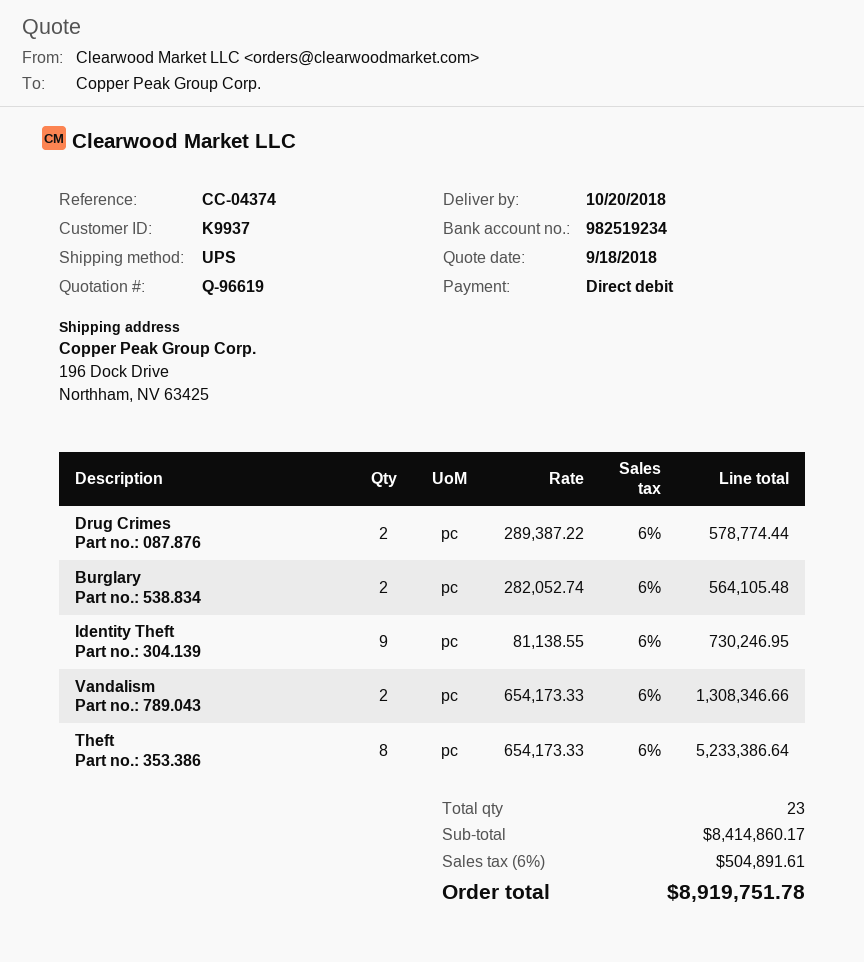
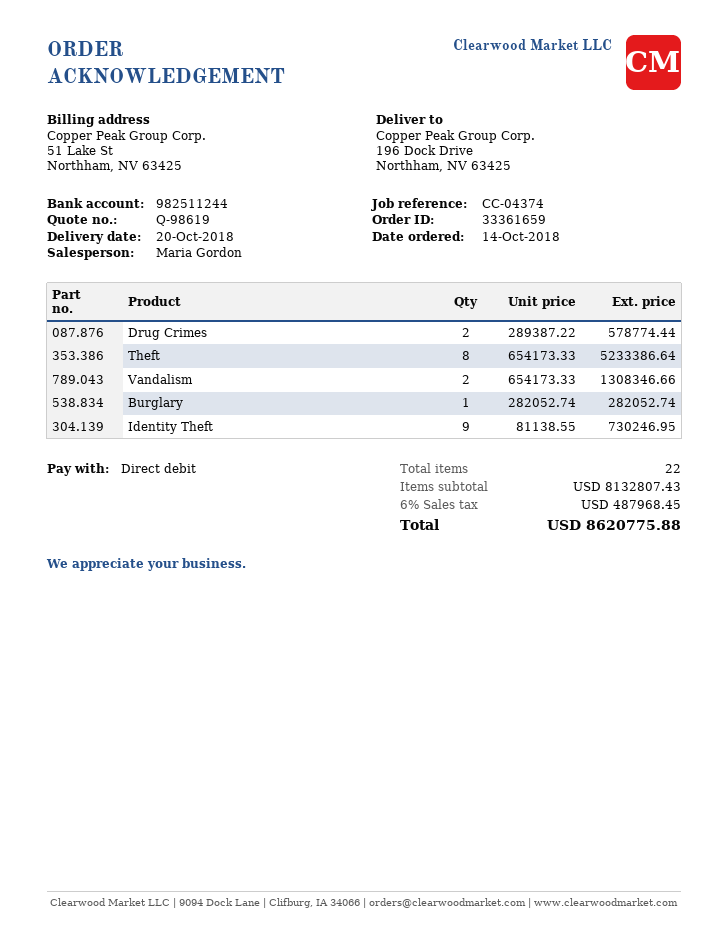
quote number: Q-96619 -> Q-98619
bank account: 982519234 -> 982511244
Burglary: 2 x 282052.74 = 564105.48 -> 1 x 282052.74 = 282052.74
total quantity: 23 -> 22
subtotal: 8414860.17 -> 8132807.43
tax: 6% = 504891.61 -> 6% = 487968.45
total: 8919751.78 -> 8620775.88

